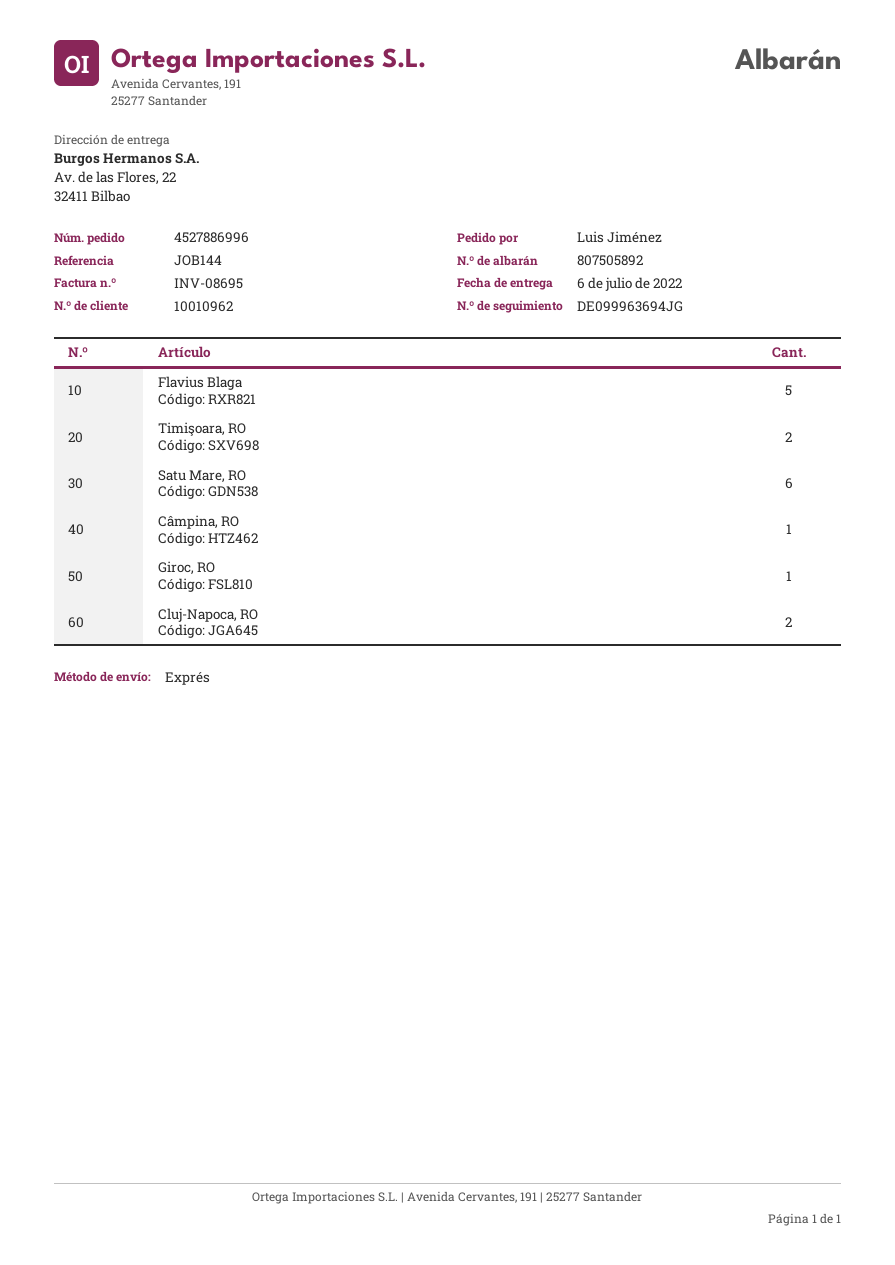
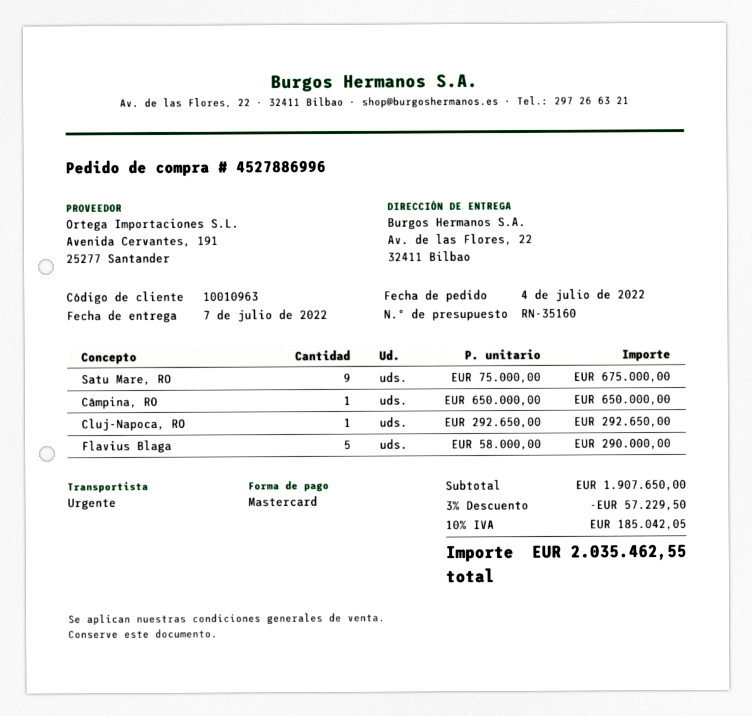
delivery date: 2022-07-06 -> 2022-07-07
customer number: 10010962 -> 10010963
Timişoara, RO: 2 -> none
Satu Mare, RO: 6 -> 9
Giroc, RO: 1 -> none
Cluj-Napoca, RO: 2 -> 1

